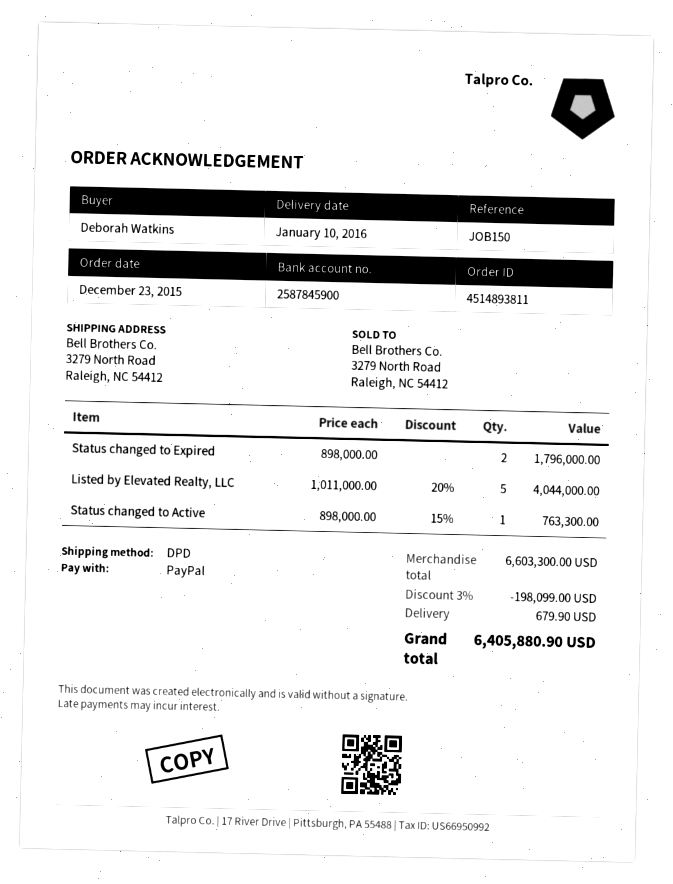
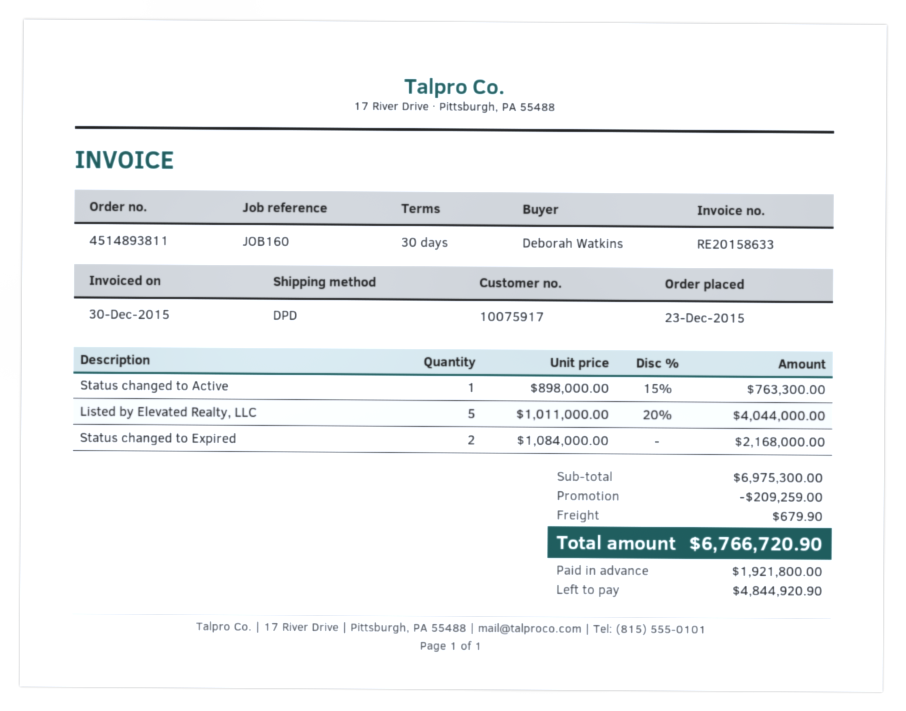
reference: JOB150 -> JOB160
Status changed to Expired: 2 x 898000.00 = 1796000.00 -> 2 x 1084000.00 = 2168000.00
subtotal: 6603300.00 -> 6975300.00
discount: 198099.00 -> 209259.00
total: 6405880.90 -> 6766720.90

